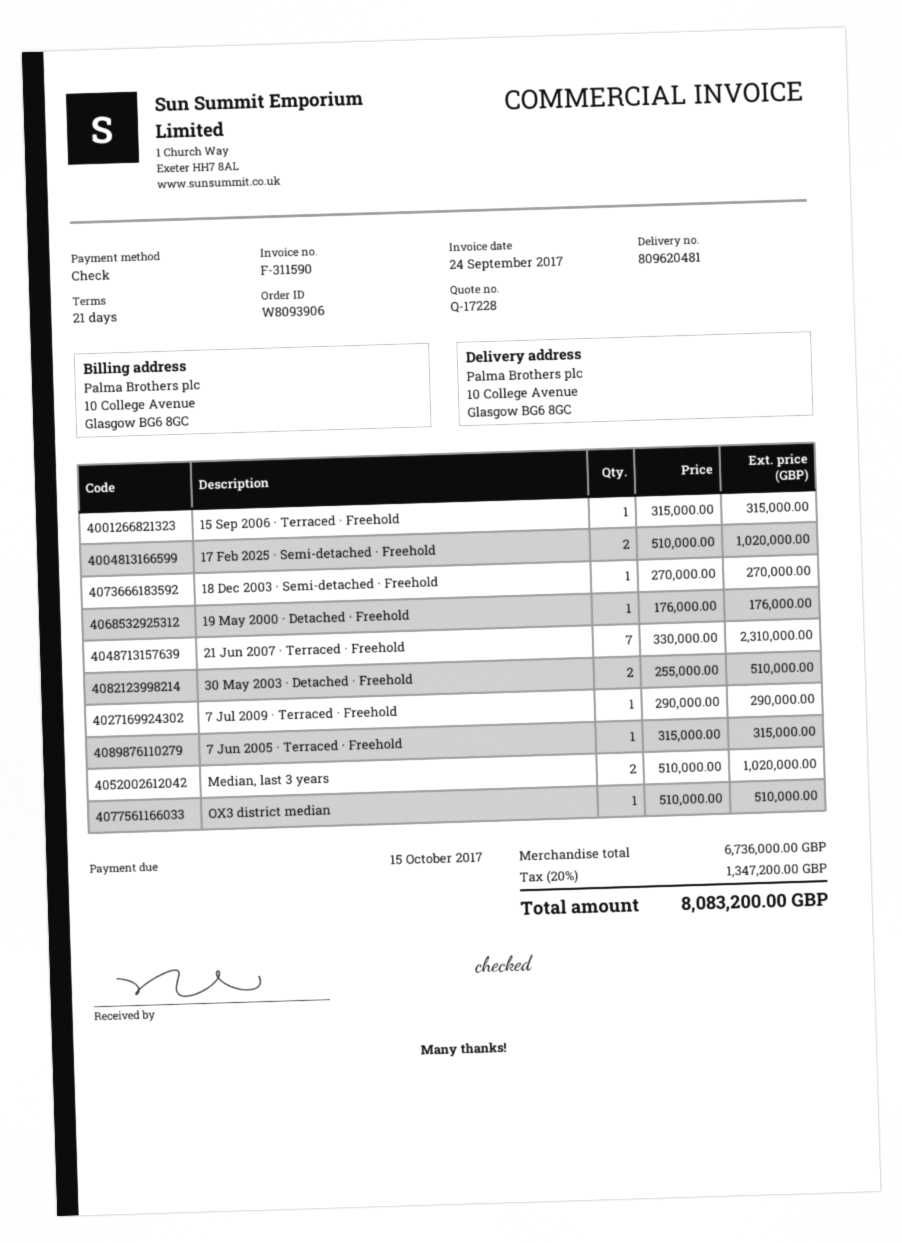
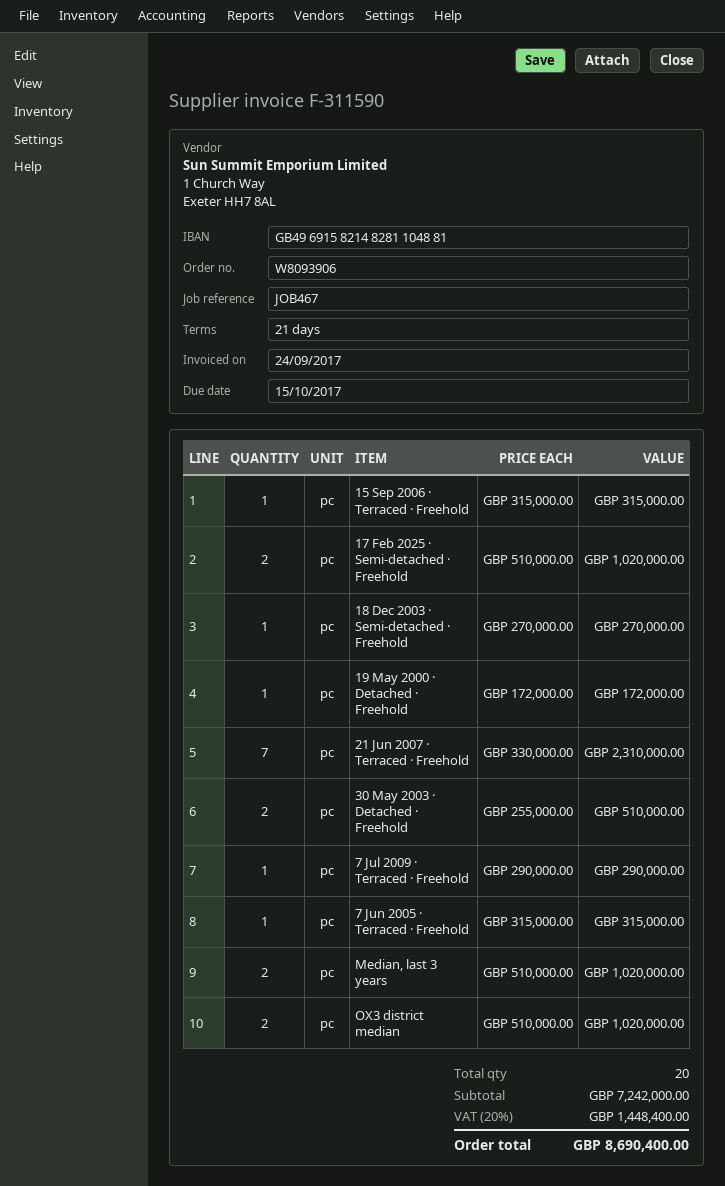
19 May 2000 · Detached · Freehold: 1 x 176000.00 = 176000.00 -> 1 x 172000.00 = 172000.00
OX3 district median: 1 x 510000.00 = 510000.00 -> 2 x 510000.00 = 1020000.00
subtotal: 6736000.00 -> 7242000.00
tax: 20% = 1347200.00 -> 20% = 1448400.00
total: 8083200.00 -> 8690400.00

